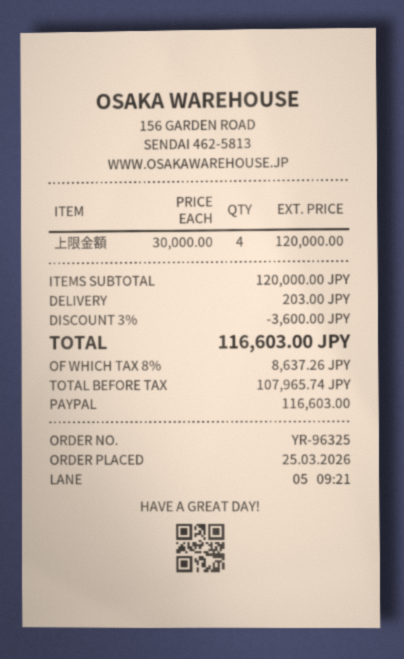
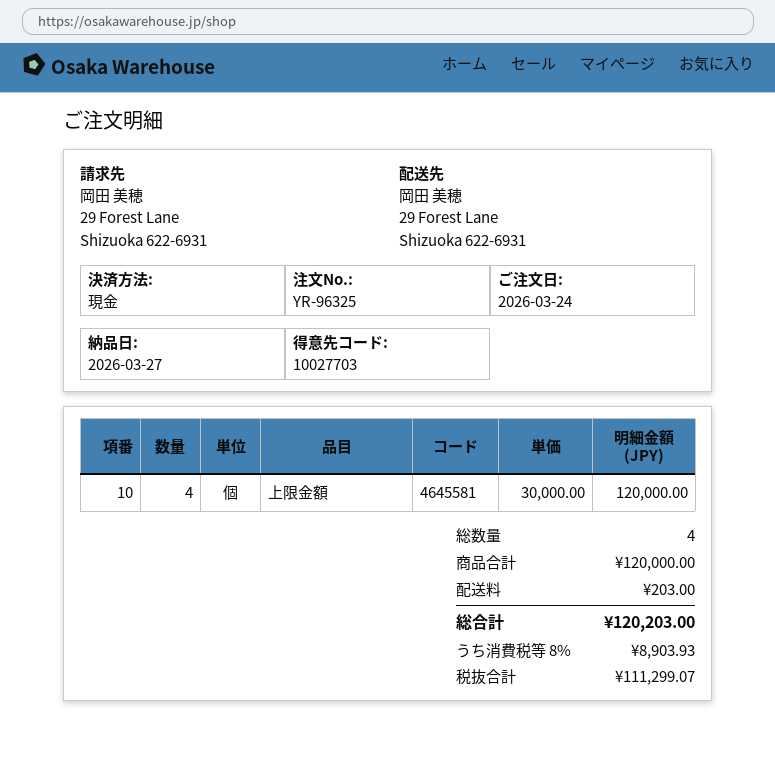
order date: 2026-03-25 -> 2026-03-24
payment method: PayPal -> cash
discount: 3% = 3600.00 -> none
net: 107965.74 -> 111299.07
tax: 8% = 8637.26 -> 8% = 8903.93
total: 116603.00 -> 120203.00

